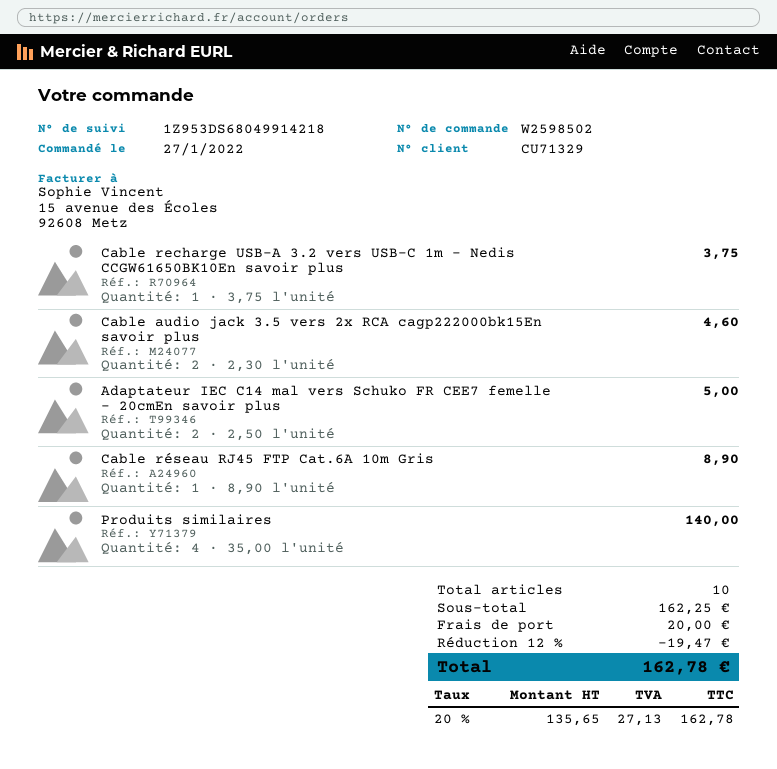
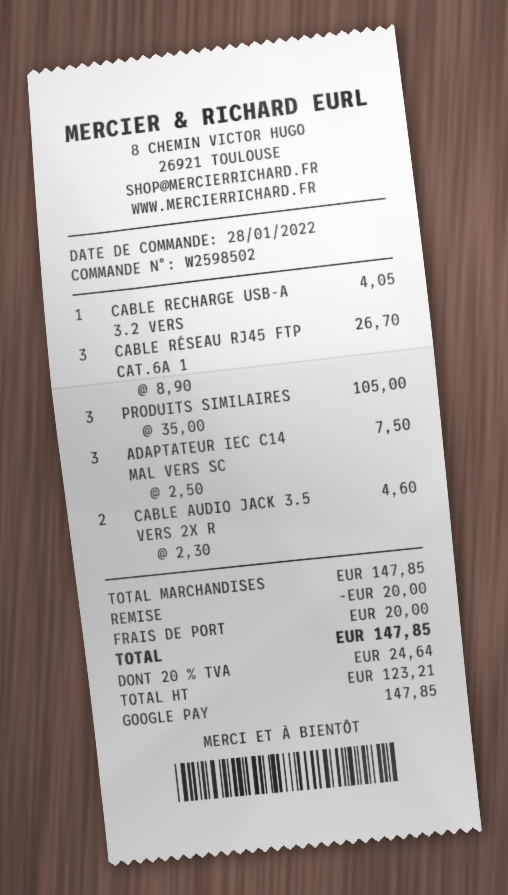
order date: 2022-01-27 -> 2022-01-28
Cable recharge USB-A 3.2 vers USB-C 1m – Nedis CCGW61650BK10En savoir plus: 1 x 3.75 = 3.75 -> 1 x 4.05 = 4.05
Adaptateur IEC C14 mal vers Schuko FR CEE7 femelle – 20cmEn savoir plus: 2 x 2.50 = 5.00 -> 3 x 2.50 = 7.50
Cable réseau RJ45 FTP Cat.6A 10m Gris: 1 x 8.90 = 8.90 -> 3 x 8.90 = 26.70
Produits similaires: 4 x 35.00 = 140.00 -> 3 x 35.00 = 105.00
subtotal: 162.25 -> 147.85
discount: 19.47 -> 20.00
net: 135.65 -> 123.21
tax: 20% = 27.13 -> 20% = 24.64
total: 162.78 -> 147.85

